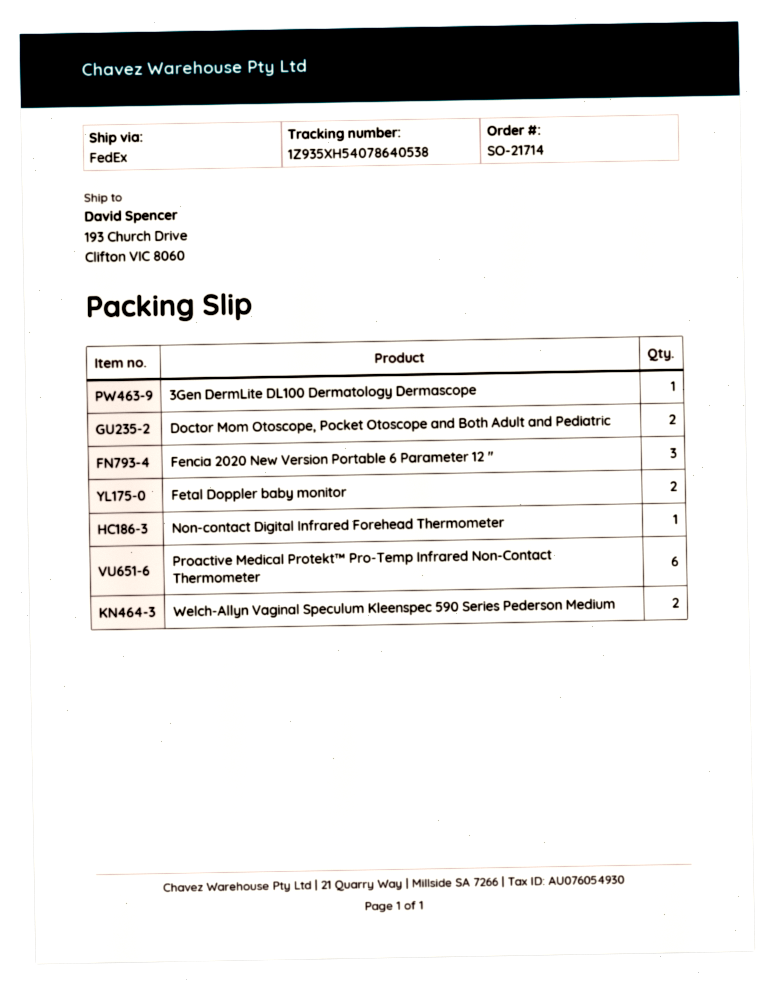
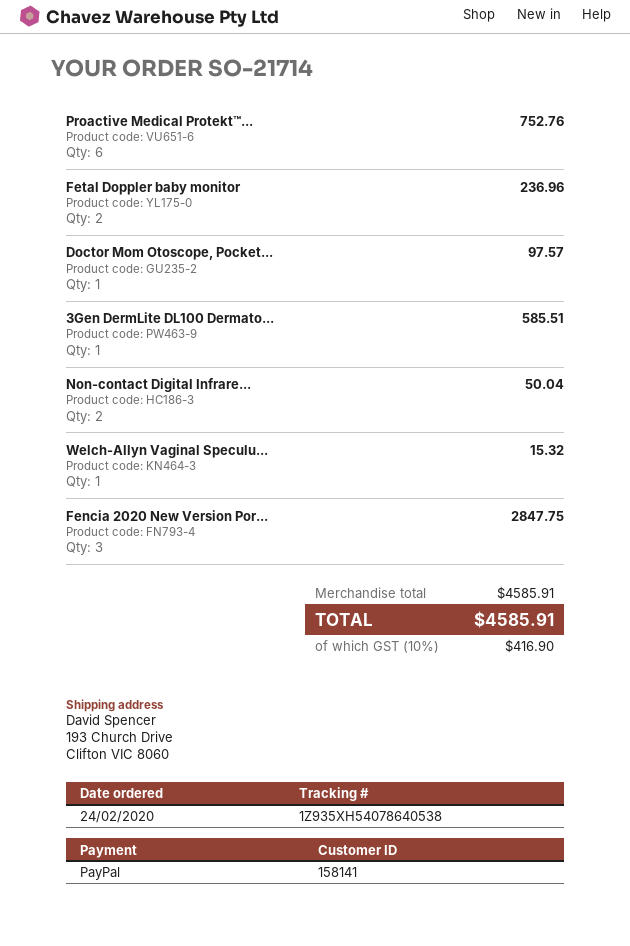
Doctor Mom Otoscope, Pocket Otoscope and Both Adult and Pediatric: 2 -> 1
Non-contact Digital Infrared Forehead Thermometer: 1 -> 2
Welch-Allyn Vaginal Speculum Kleenspec 590 Series Pederson Medium: 2 -> 1

